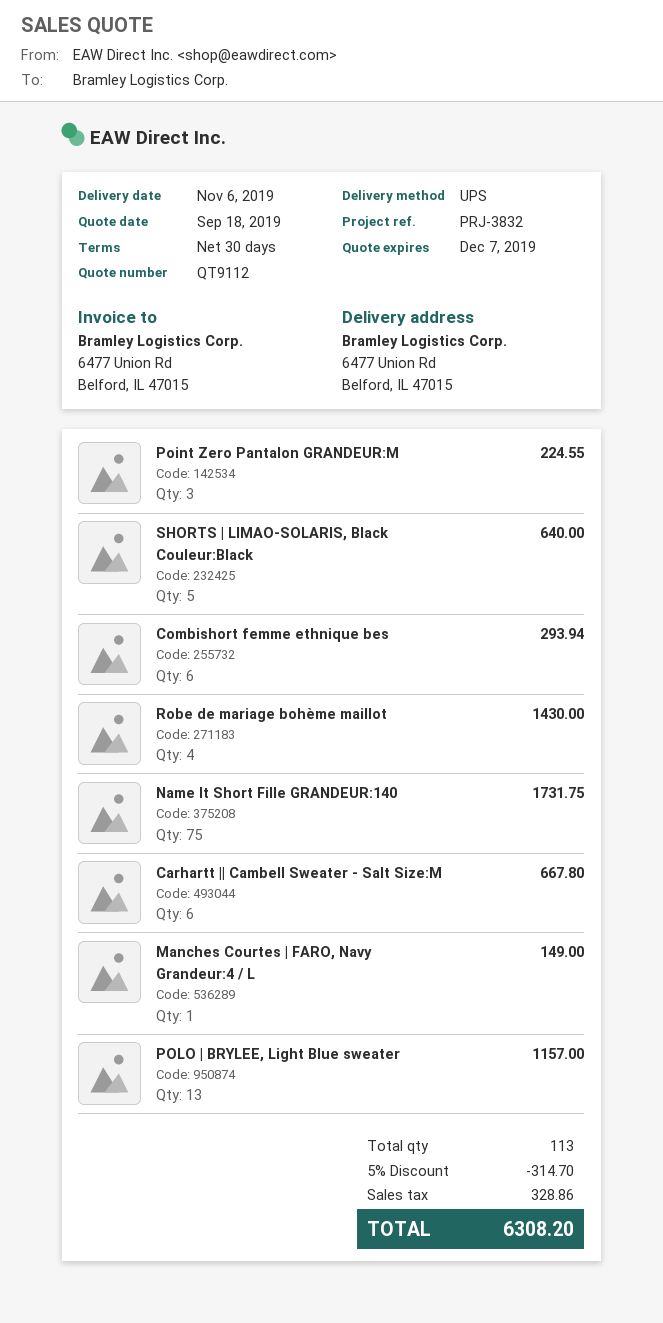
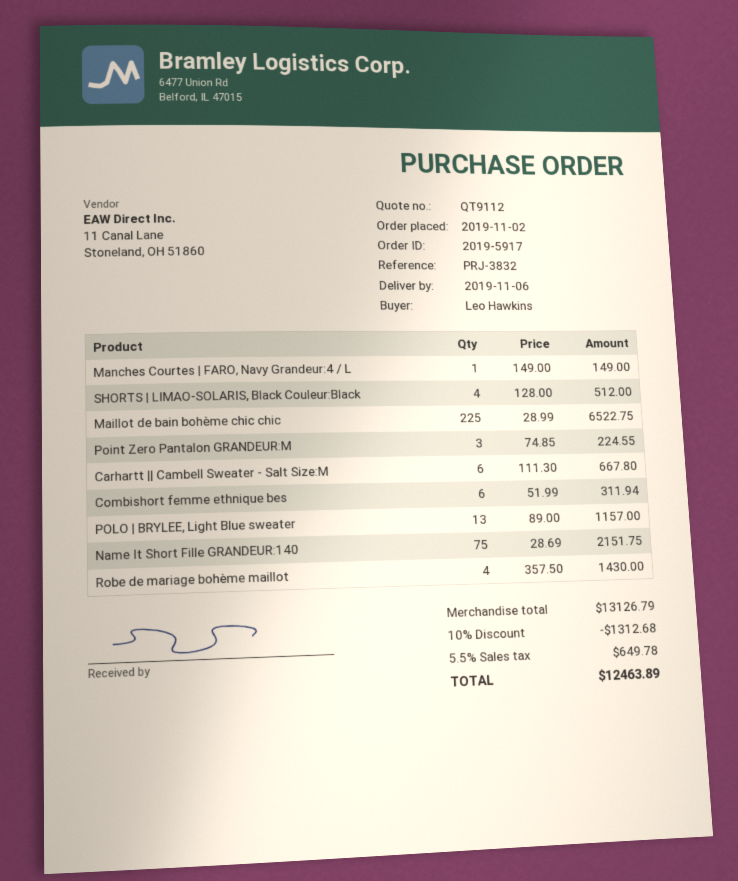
SHORTS | LIMAO-SOLARIS, Black Couleur:Black: 5 for 640.00 -> 4 for 512.00
Combishort femme ethnique bes: 6 for 293.94 -> 6 for 311.94
Name It Short Fille GRANDEUR:140: 75 for 1731.75 -> 75 for 2151.75
Maillot de bain bohème chic chic: none -> 225 for 6522.75
discount: 5% = 314.70 -> 10% = 1312.68
tax: 328.86 -> 649.78
total: 6308.20 -> 12463.89

